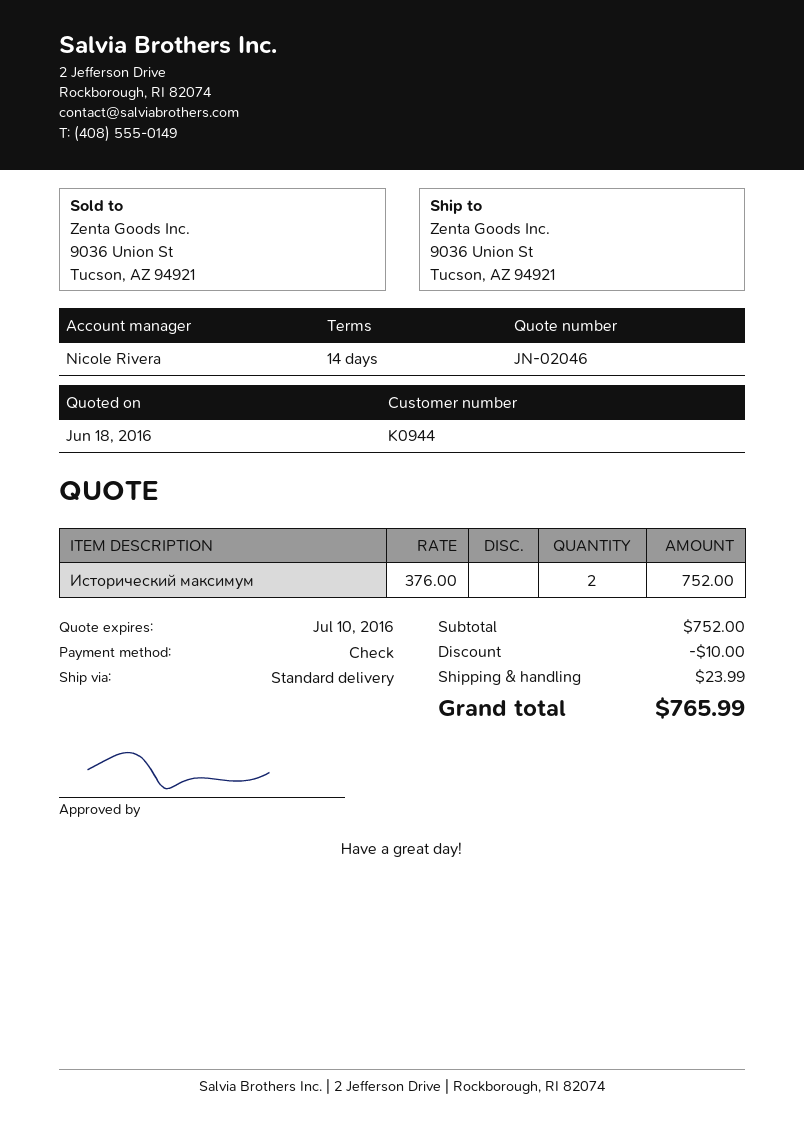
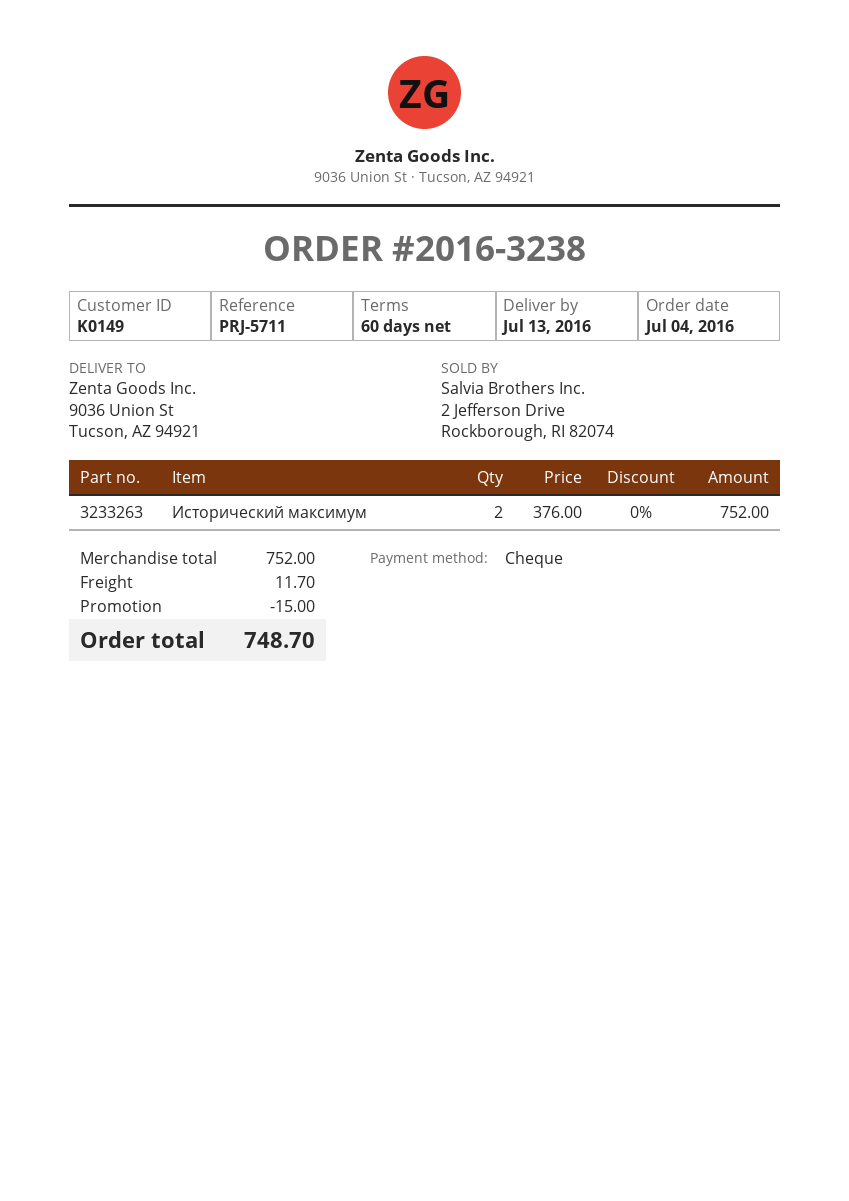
payment terms: 14 days -> 60 days
customer number: K0944 -> K0149
discount: 10.00 -> 15.00
shipping: 23.99 -> 11.70
total: 765.99 -> 748.70

